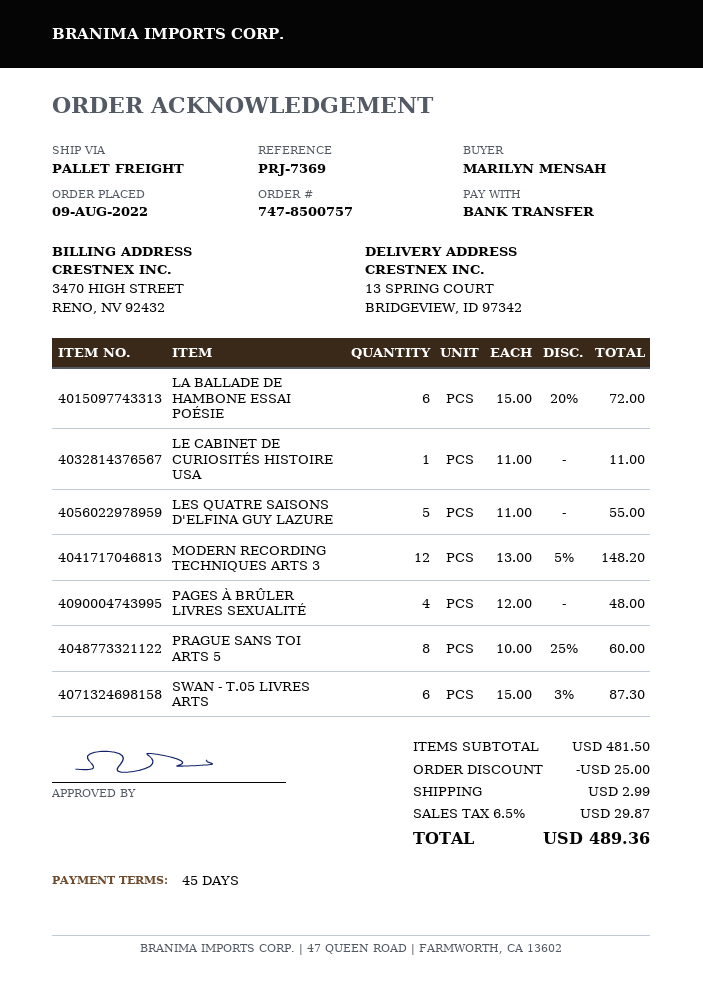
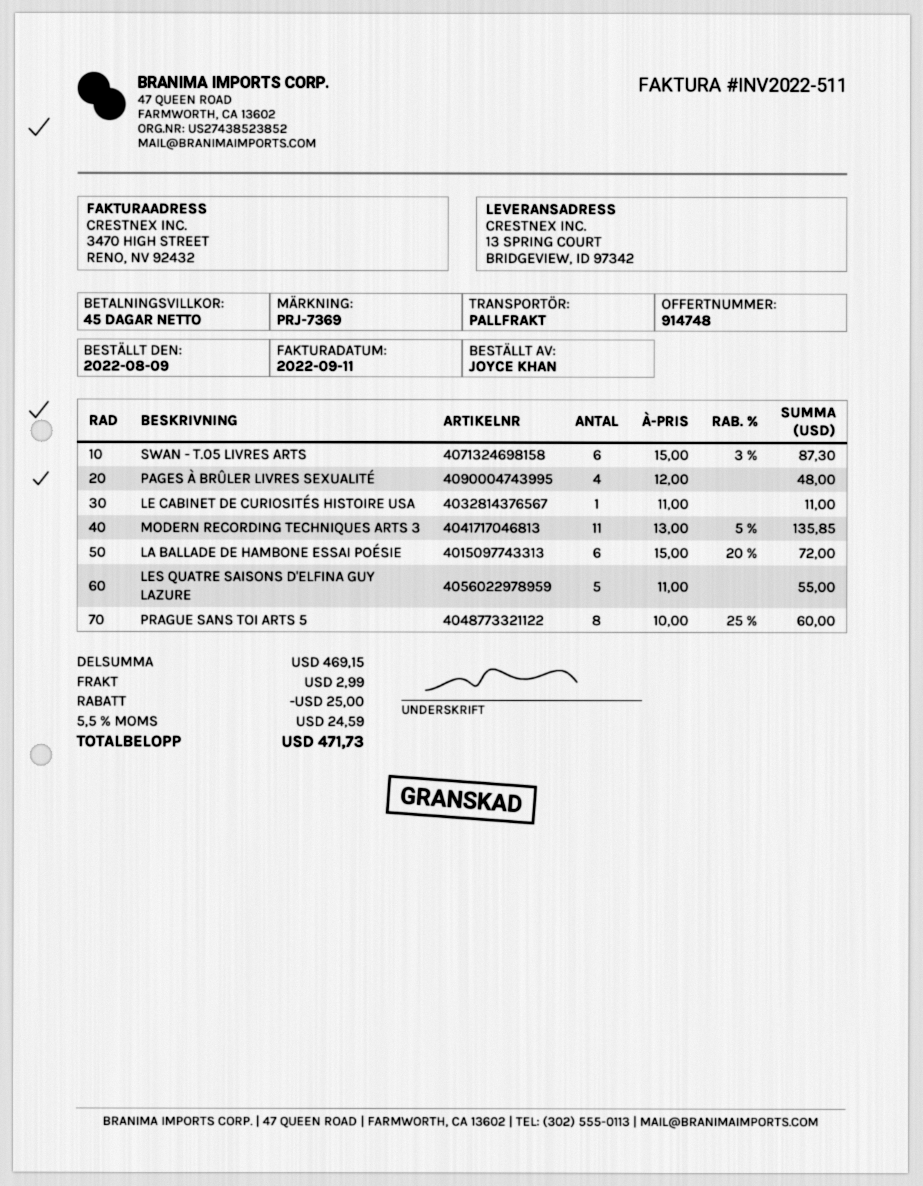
ordered by: MARILYN MENSAH -> JOYCE KHAN
MODERN RECORDING TECHNIQUES ARTS 3: 12 x 13.00 - 5% = 148.20 -> 11 x 13.00 - 5% = 135.85
subtotal: 481.50 -> 469.15
tax: 6.5% = 29.87 -> 5.5% = 24.59
total: 489.36 -> 471.73

